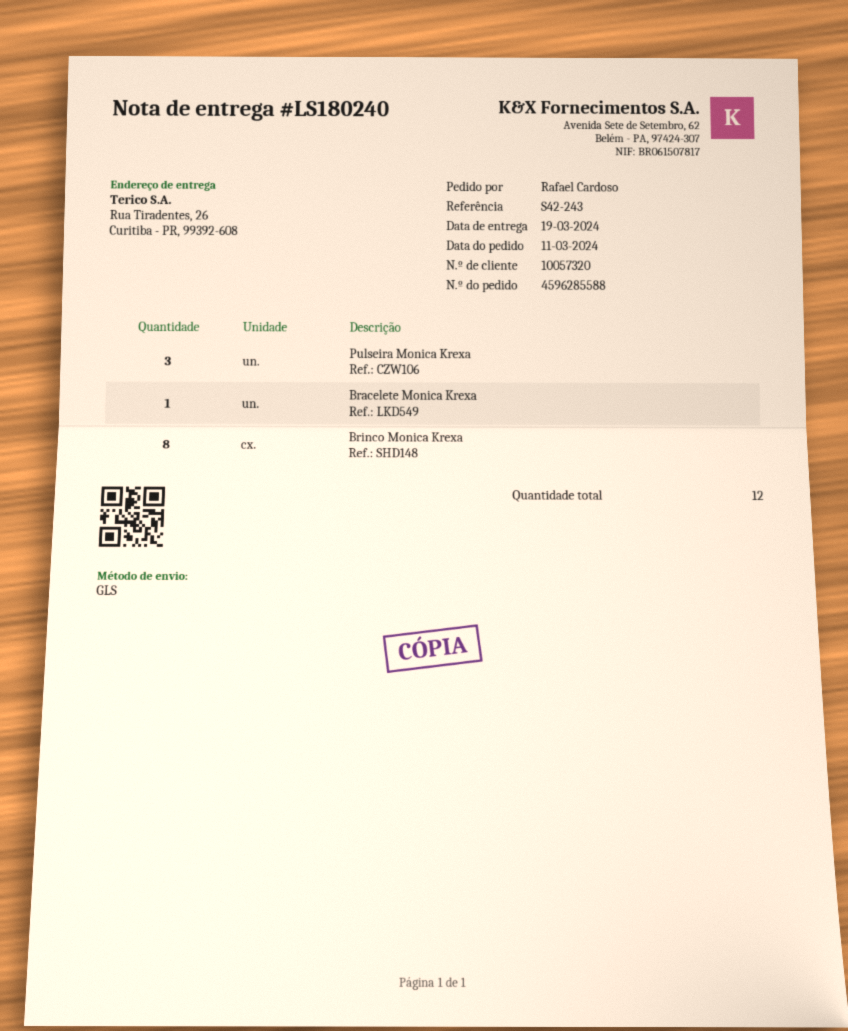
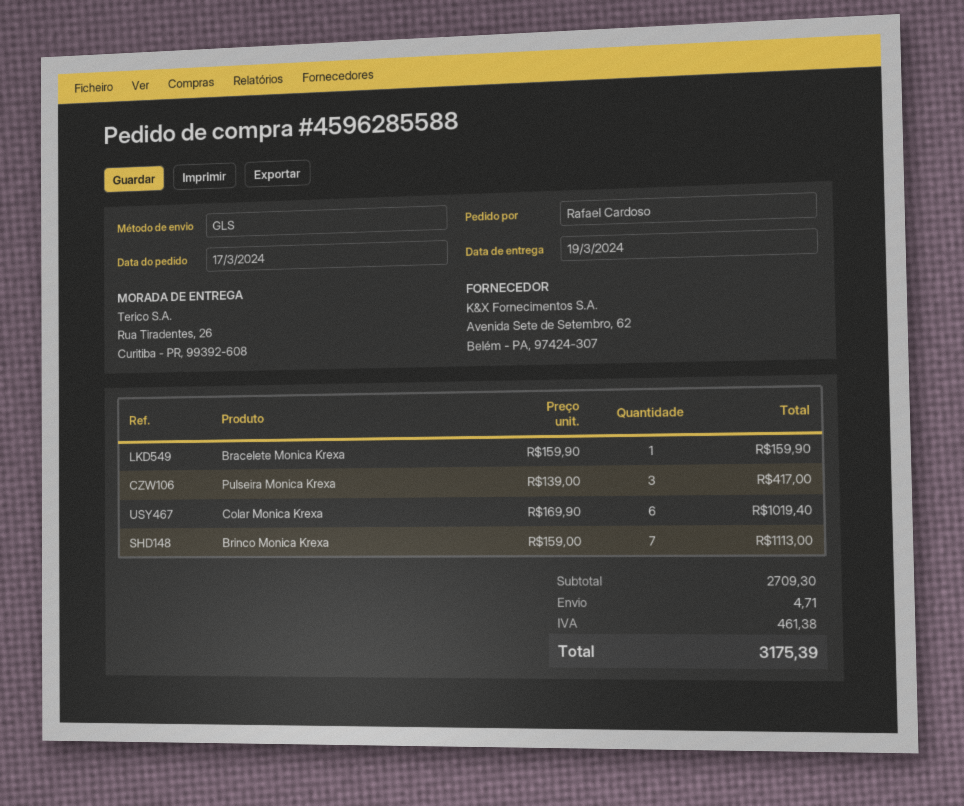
order date: 2024-03-11 -> 2024-03-17
Brinco Monica Krexa: 8 -> 7
Colar Monica Krexa: none -> 6

